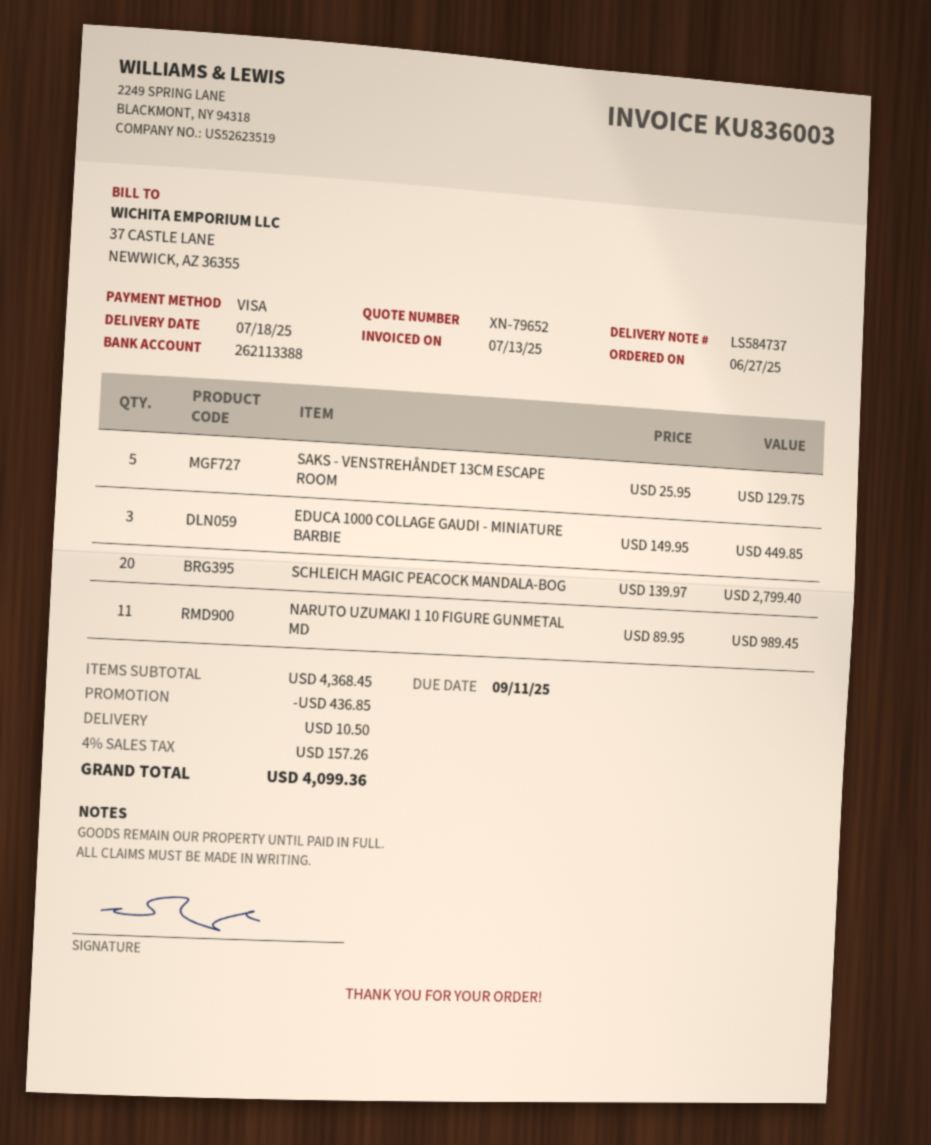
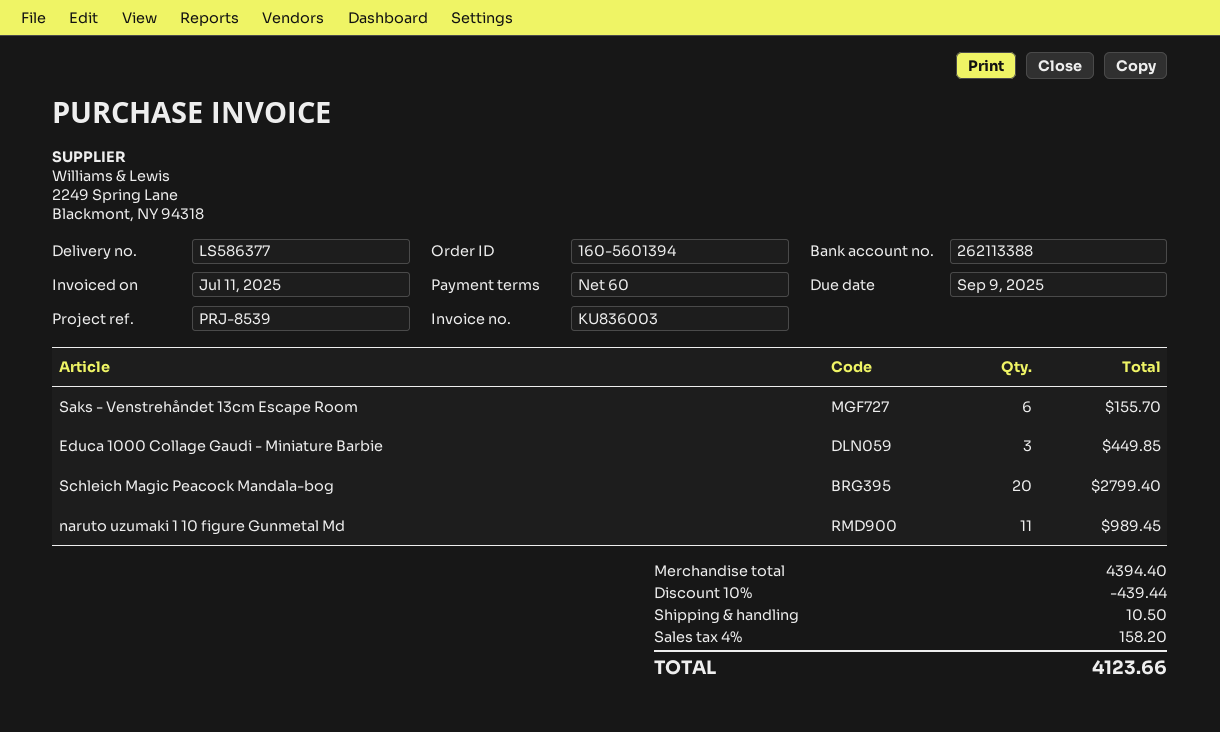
delivery note number: LS584737 -> LS586377
invoice date: 2025-07-13 -> 2025-07-11
due date: 2025-09-11 -> 2025-09-09
SAKS - VENSTREHÅNDET 13CM ESCAPE ROOM: 5 for 129.75 -> 6 for 155.70
subtotal: 4368.45 -> 4394.40
discount: 436.85 -> 439.44
tax: 4% = 157.26 -> 4% = 158.20
total: 4099.36 -> 4123.66

